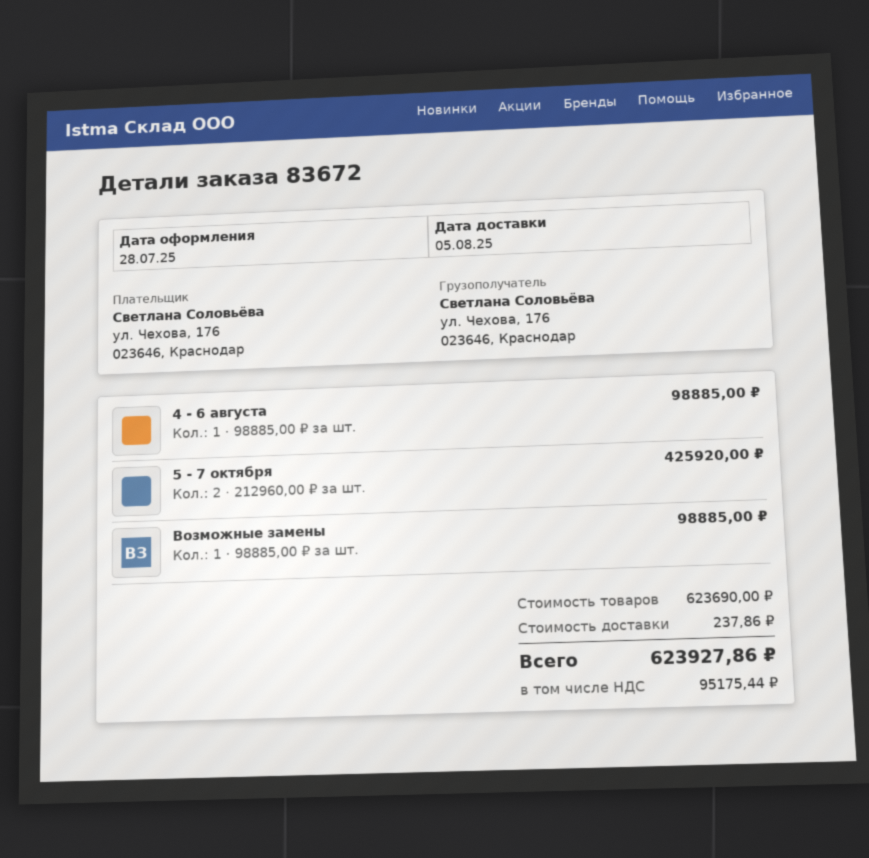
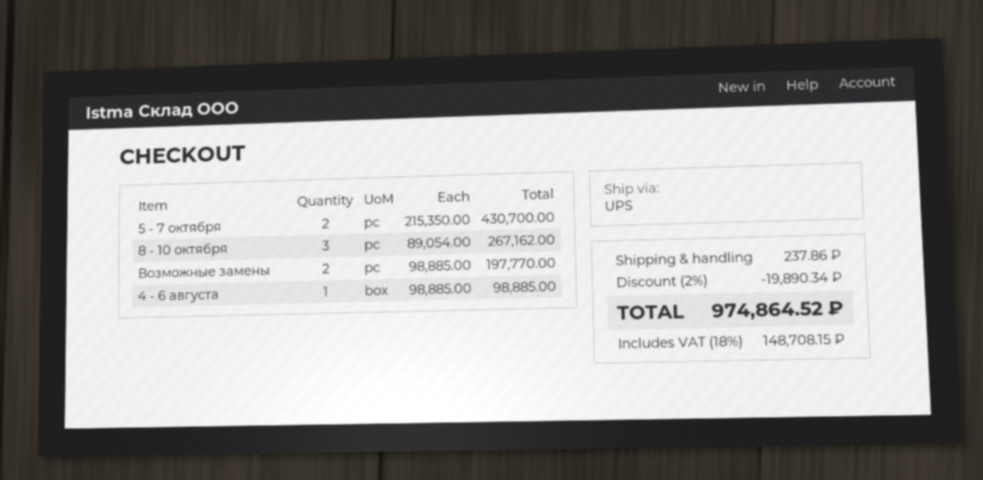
5 - 7 октября: 2 x 212960.00 = 425920.00 -> 2 x 215350.00 = 430700.00
Возможные замены: 1 x 98885.00 = 98885.00 -> 2 x 98885.00 = 197770.00
8 - 10 октября: none -> 3 x 89054.00 = 267162.00
discount: none -> 2% = 19890.34
tax: 95175.44 -> 148708.15
total: 623927.86 -> 974864.52

